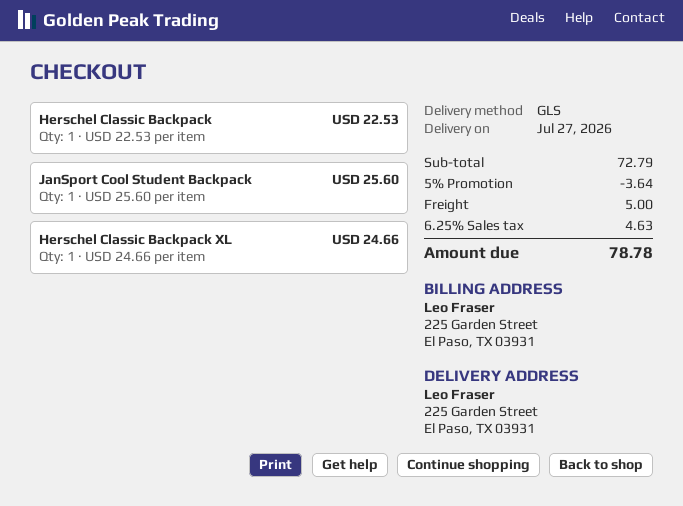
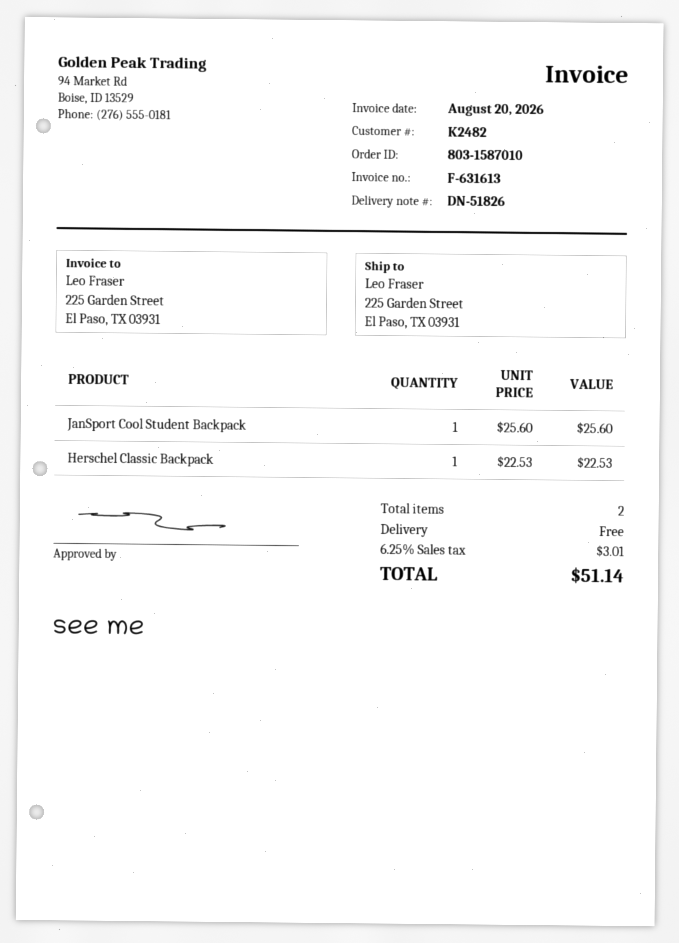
Herschel Classic Backpack XL: 1 x 24.66 = 24.66 -> none
discount: 5% = 3.64 -> none
shipping: 5.00 -> 0.00
tax: 6.25% = 4.63 -> 6.25% = 3.01
total: 78.78 -> 51.14

